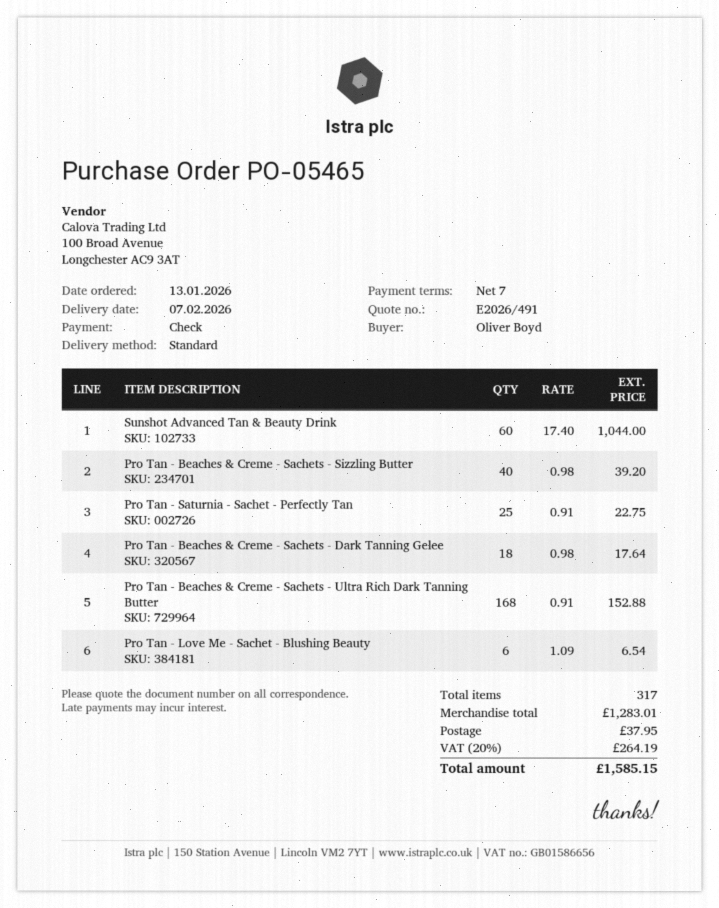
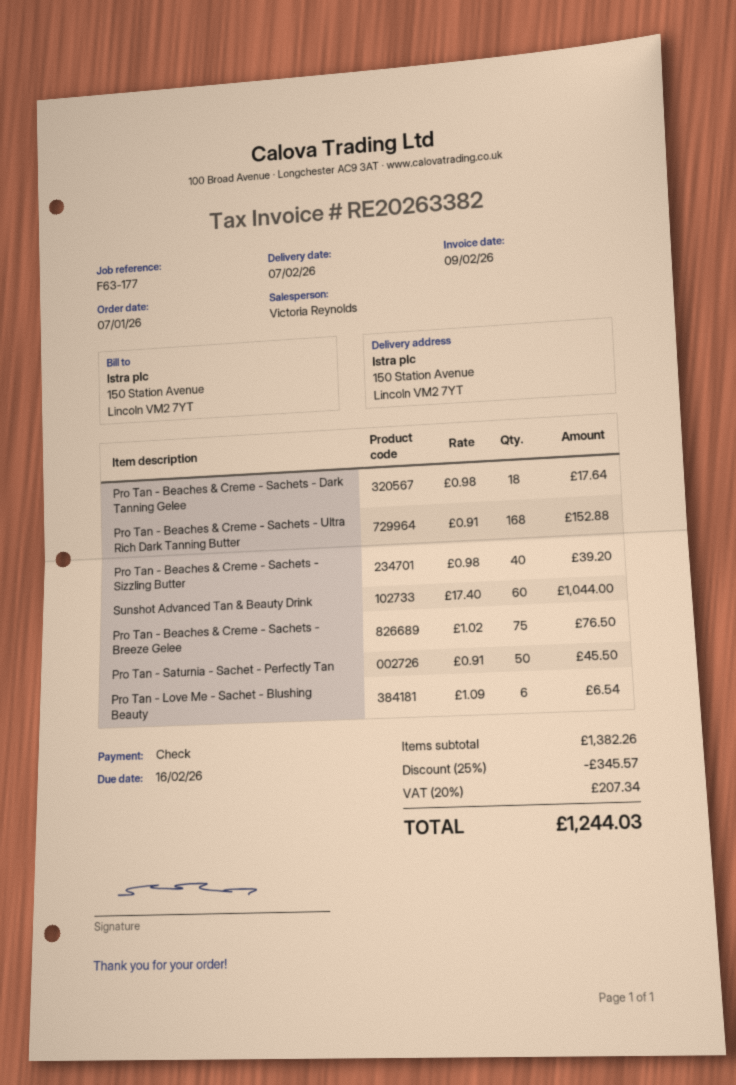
order date: 2026-01-13 -> 2026-01-07
Pro Tan - Saturnia - Sachet - Perfectly Tan: 25 x 0.91 = 22.75 -> 50 x 0.91 = 45.50
Pro Tan - Beaches & Creme - Sachets - Breeze Gelee: none -> 75 x 1.02 = 76.50
subtotal: 1283.01 -> 1382.26
discount: none -> 25% = 345.57
shipping: 37.95 -> none
tax: 20% = 264.19 -> 20% = 207.34
total: 1585.15 -> 1244.03

